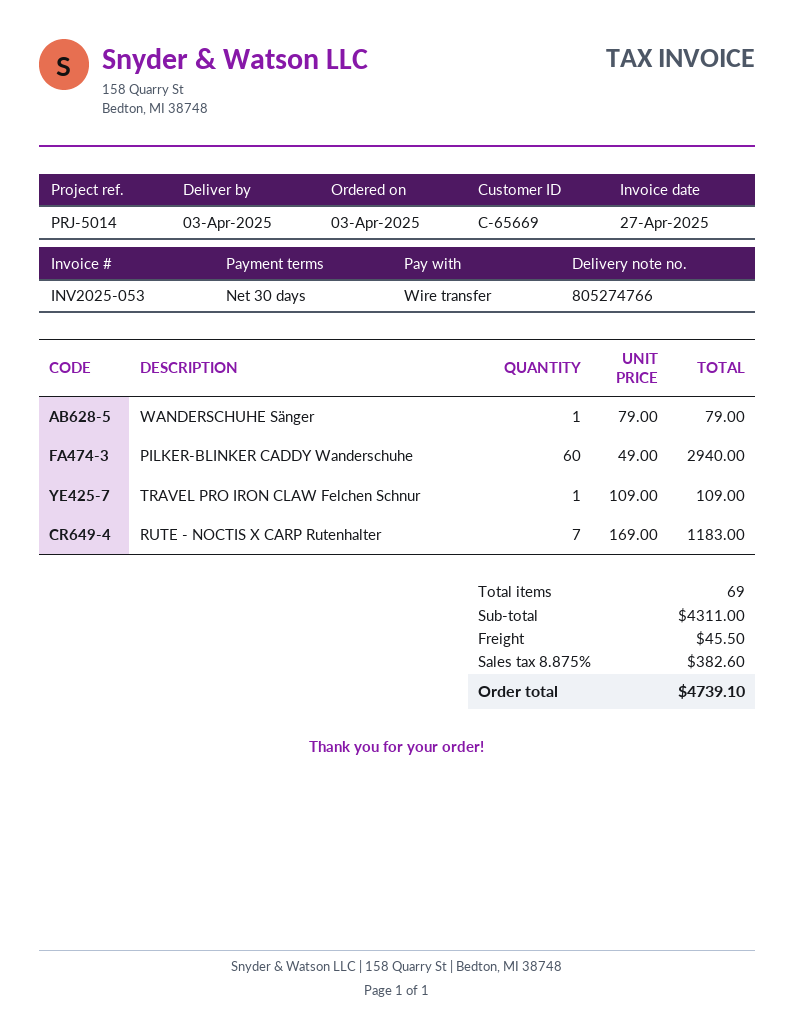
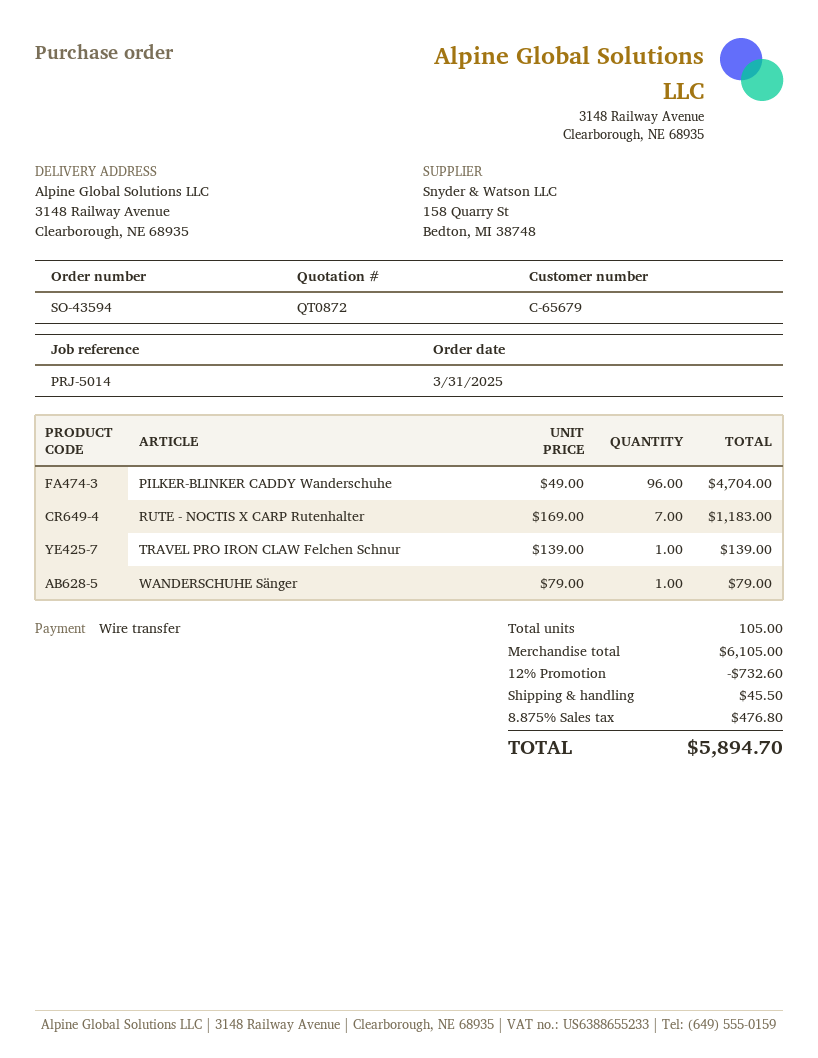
order date: 2025-04-03 -> 2025-03-31
customer number: C-65669 -> C-65679
PILKER-BLINKER CADDY Wanderschuhe: 60 x 49.00 = 2940.00 -> 96 x 49.00 = 4704.00
TRAVEL PRO IRON CLAW Felchen Schnur: 1 x 109.00 = 109.00 -> 1 x 139.00 = 139.00
total quantity: 69 -> 105
subtotal: 4311.00 -> 6105.00
discount: none -> 12% = 732.60
tax: 8.875% = 382.60 -> 8.875% = 476.80
total: 4739.10 -> 5894.70

